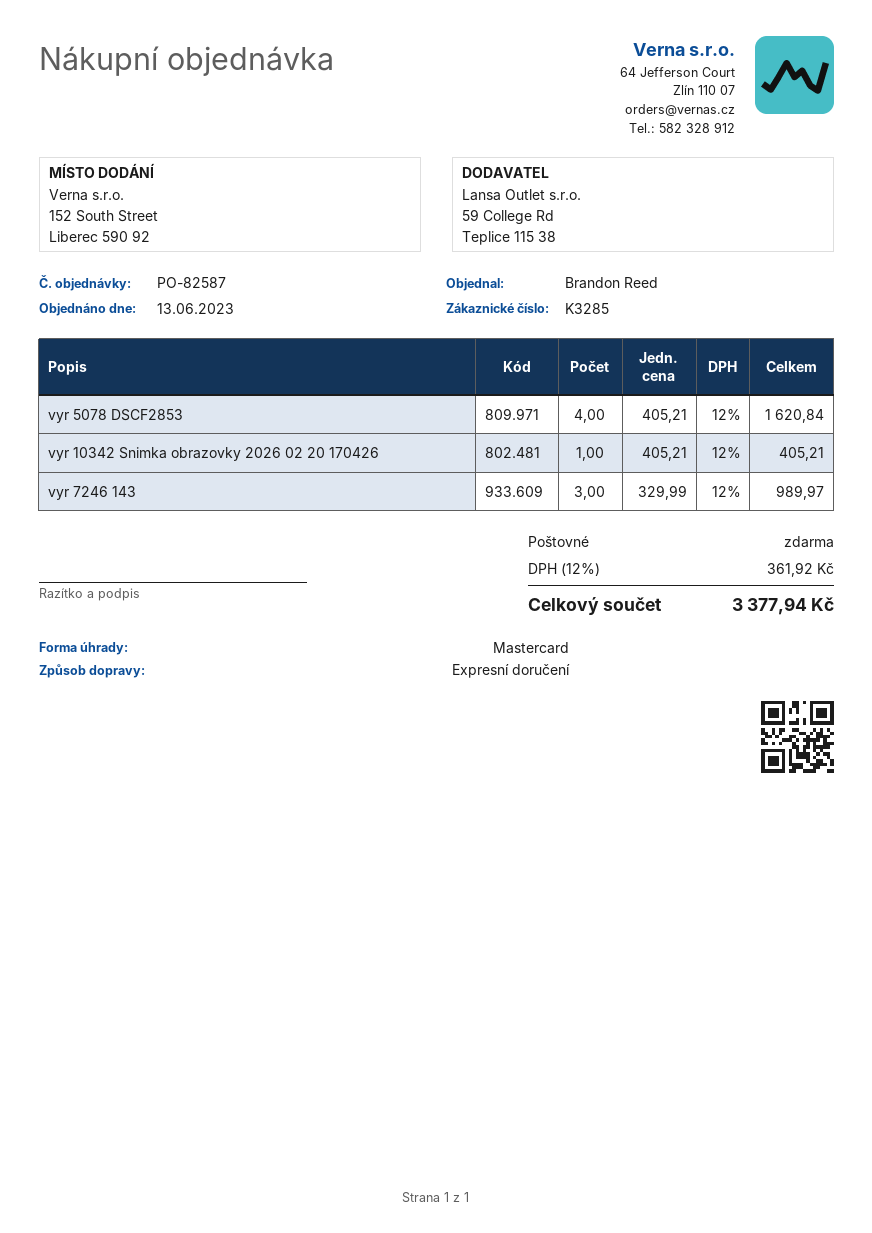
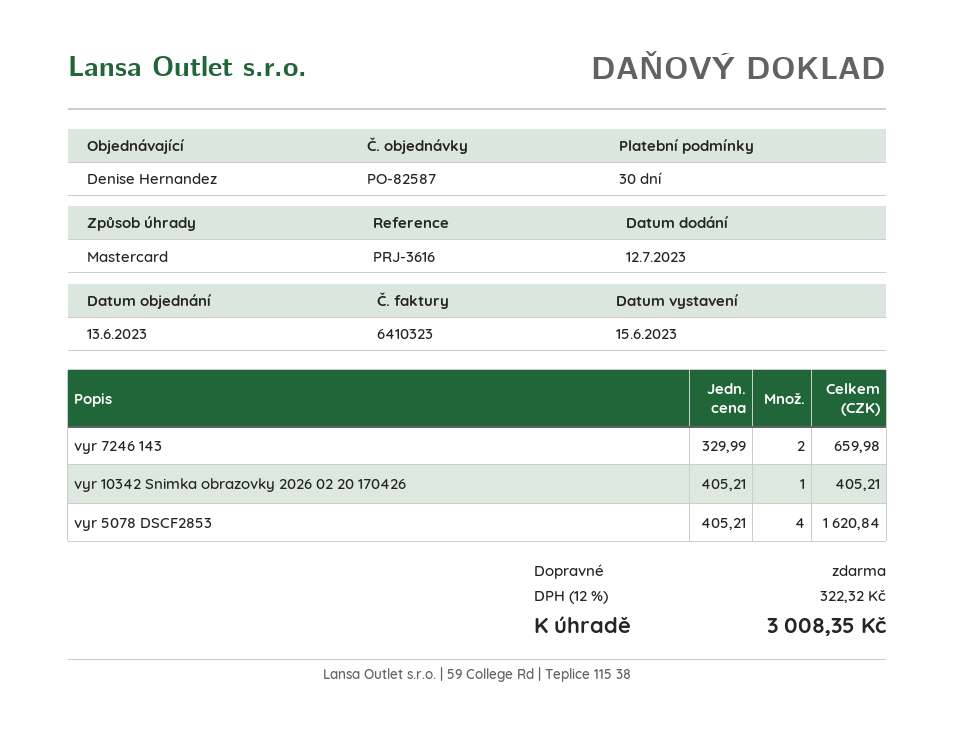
ordered by: Brandon Reed -> Denise Hernandez
vyr 7246 143: 3 x 329.99 = 989.97 -> 2 x 329.99 = 659.98
tax: 12% = 361.92 -> 12% = 322.32
total: 3377.94 -> 3008.35

